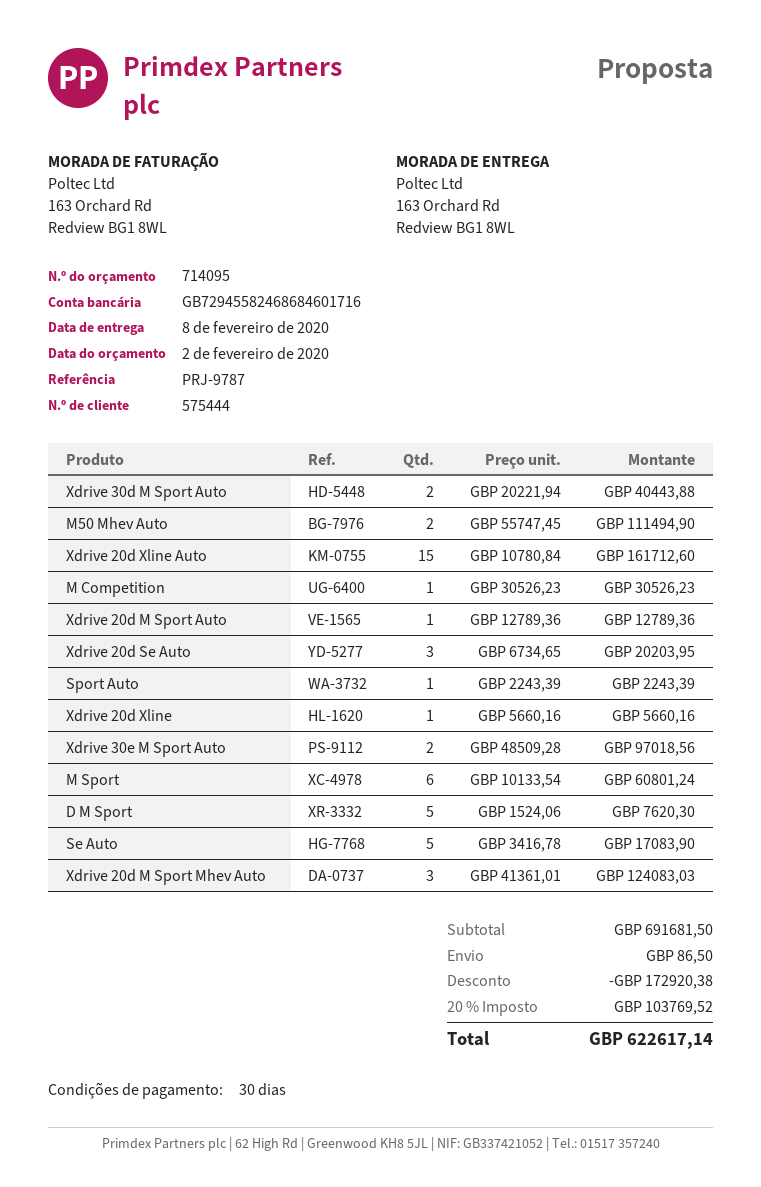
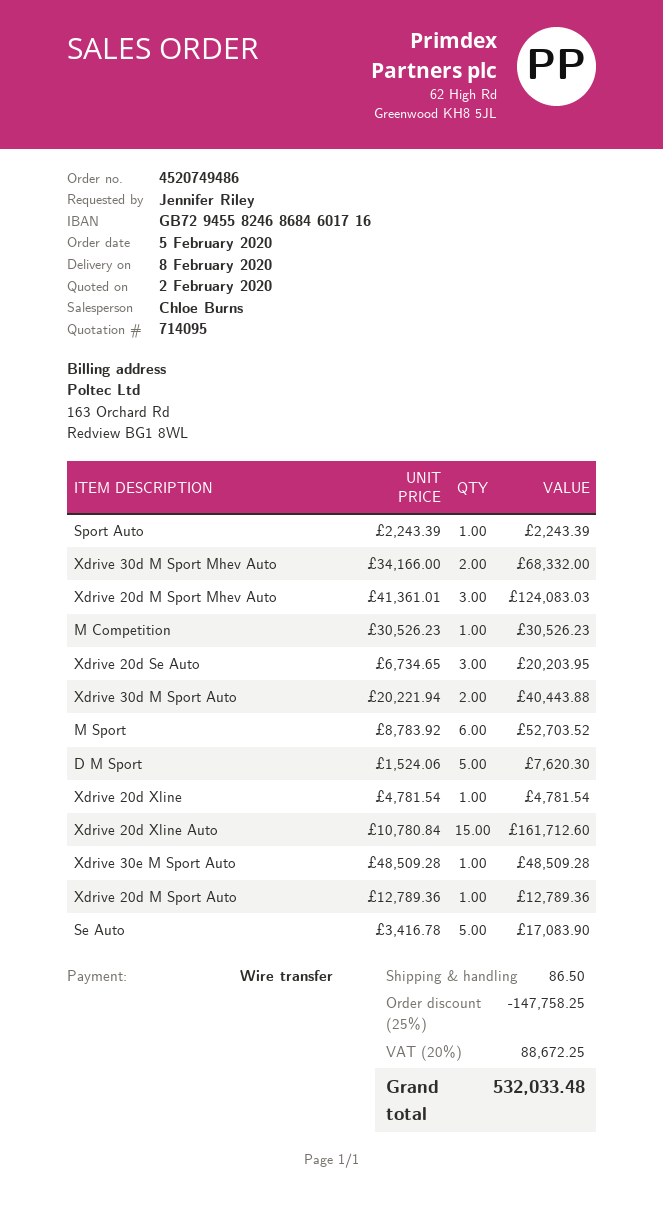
M50 Mhev Auto: 2 x 55747.45 = 111494.90 -> none
Xdrive 20d Xline: 1 x 5660.16 = 5660.16 -> 1 x 4781.54 = 4781.54
Xdrive 30e M Sport Auto: 2 x 48509.28 = 97018.56 -> 1 x 48509.28 = 48509.28
M Sport: 6 x 10133.54 = 60801.24 -> 6 x 8783.92 = 52703.52
Xdrive 30d M Sport Mhev Auto: none -> 2 x 34166.00 = 68332.00
discount: 172920.38 -> 147758.25
tax: 20% = 103769.52 -> 20% = 88672.25
total: 622617.14 -> 532033.48

